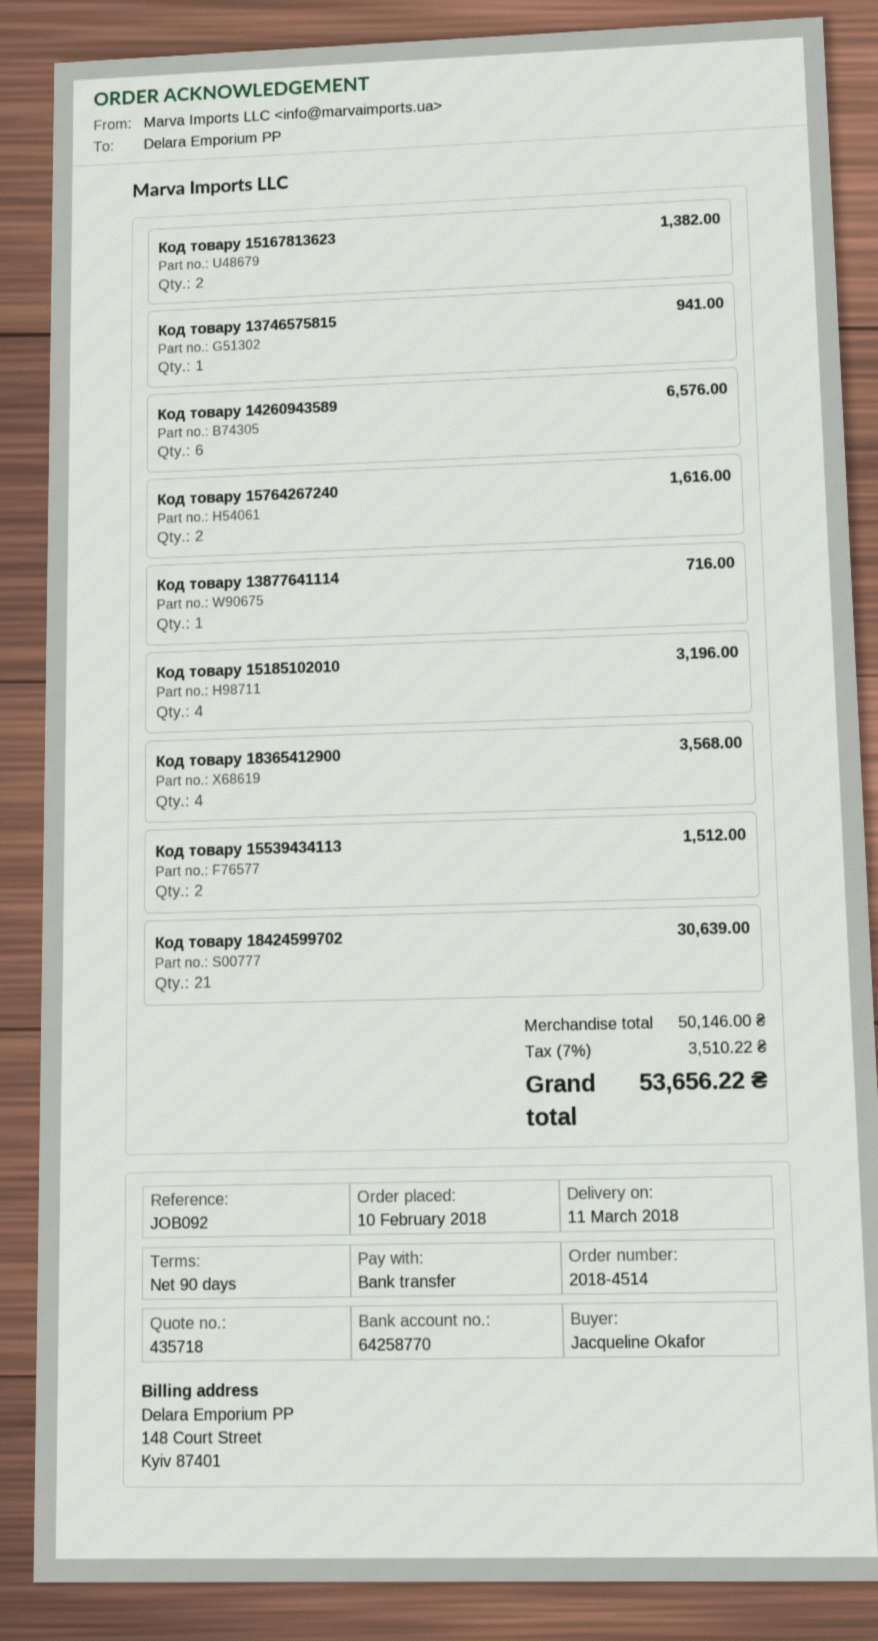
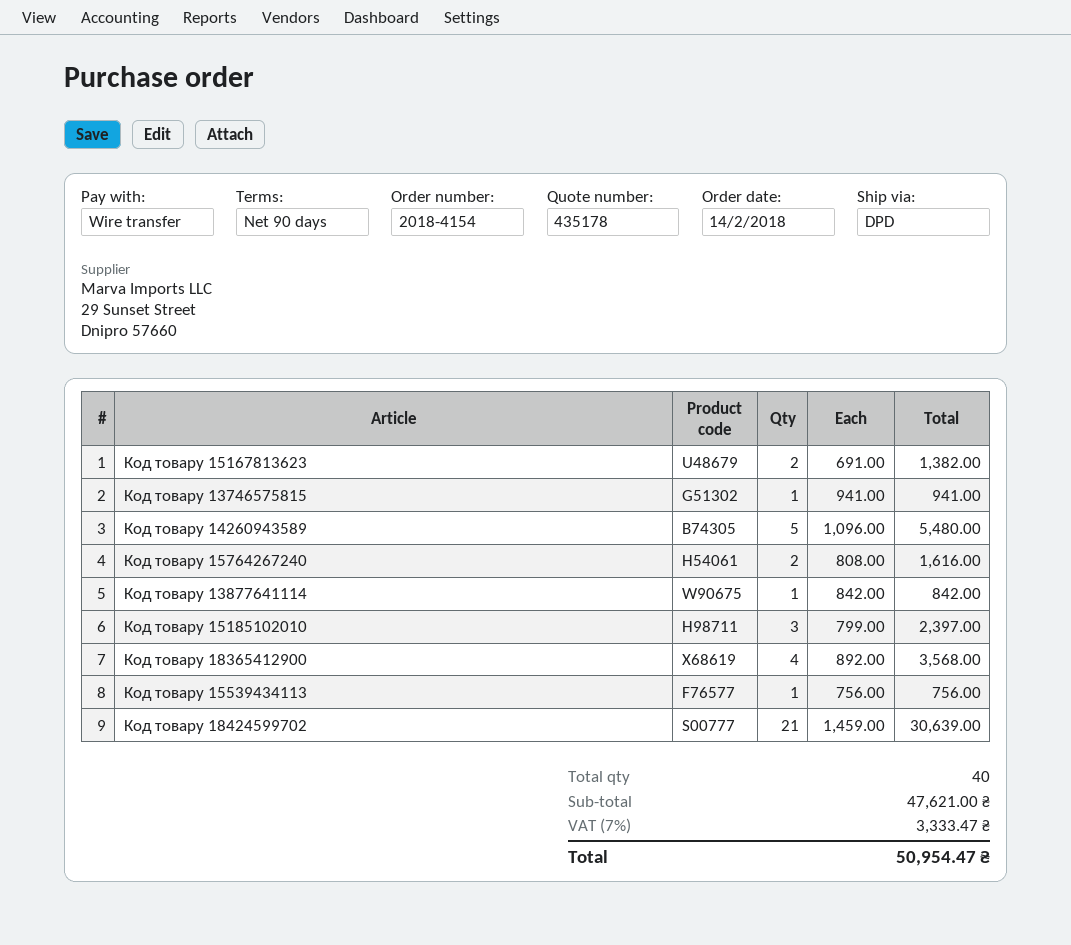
quote number: 435718 -> 435178
order number: 2018-4514 -> 2018-4154
order date: 2018-02-10 -> 2018-02-14
Код товару 14260943589: 6 for 6576.00 -> 5 for 5480.00
Код товару 13877641114: 1 for 716.00 -> 1 for 842.00
Код товару 15185102010: 4 for 3196.00 -> 3 for 2397.00
Код товару 15539434113: 2 for 1512.00 -> 1 for 756.00
subtotal: 50146.00 -> 47621.00
tax: 7% = 3510.22 -> 7% = 3333.47
total: 53656.22 -> 50954.47

